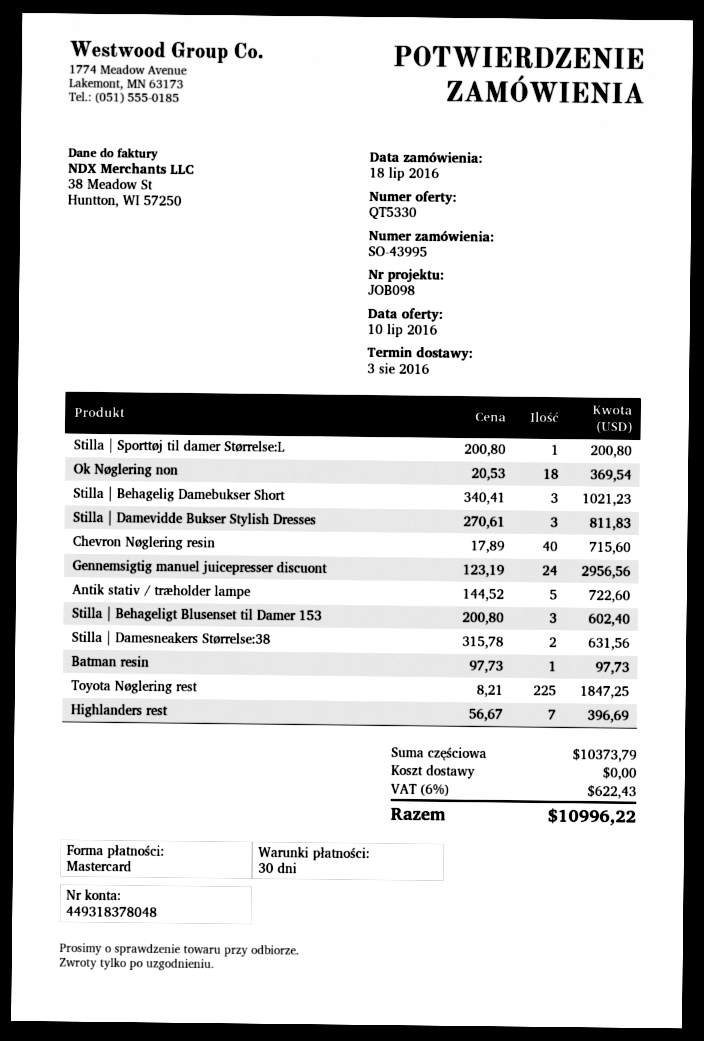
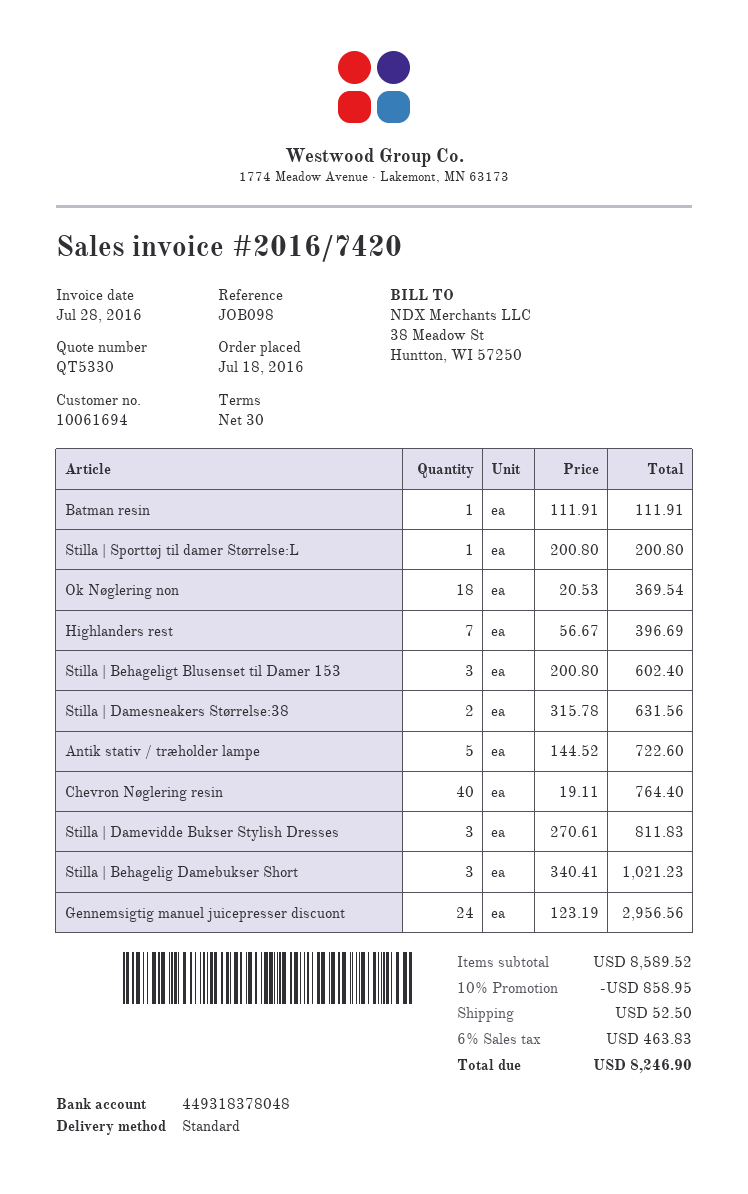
Chevron Nøglering resin: 40 x 17.89 = 715.60 -> 40 x 19.11 = 764.40
Batman resin: 1 x 97.73 = 97.73 -> 1 x 111.91 = 111.91
Toyota Nøglering rest: 225 x 8.21 = 1847.25 -> none
subtotal: 10373.79 -> 8589.52
discount: none -> 10% = 858.95
shipping: 0.00 -> 52.50
tax: 6% = 622.43 -> 6% = 463.83
total: 10996.22 -> 8246.90

